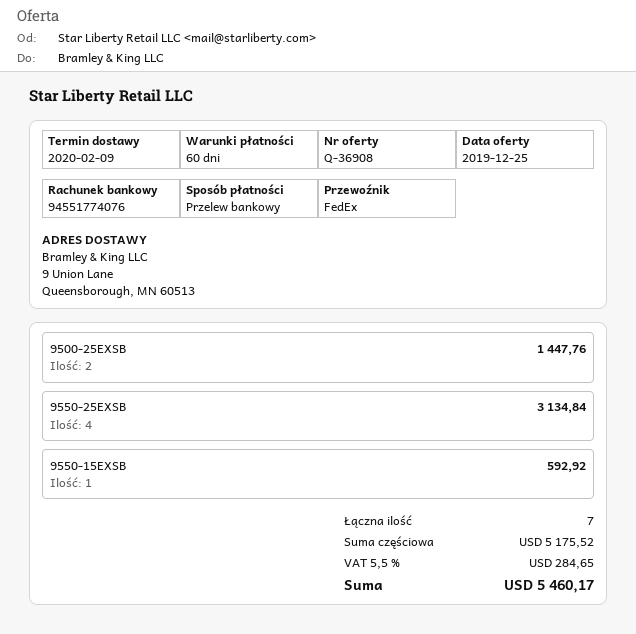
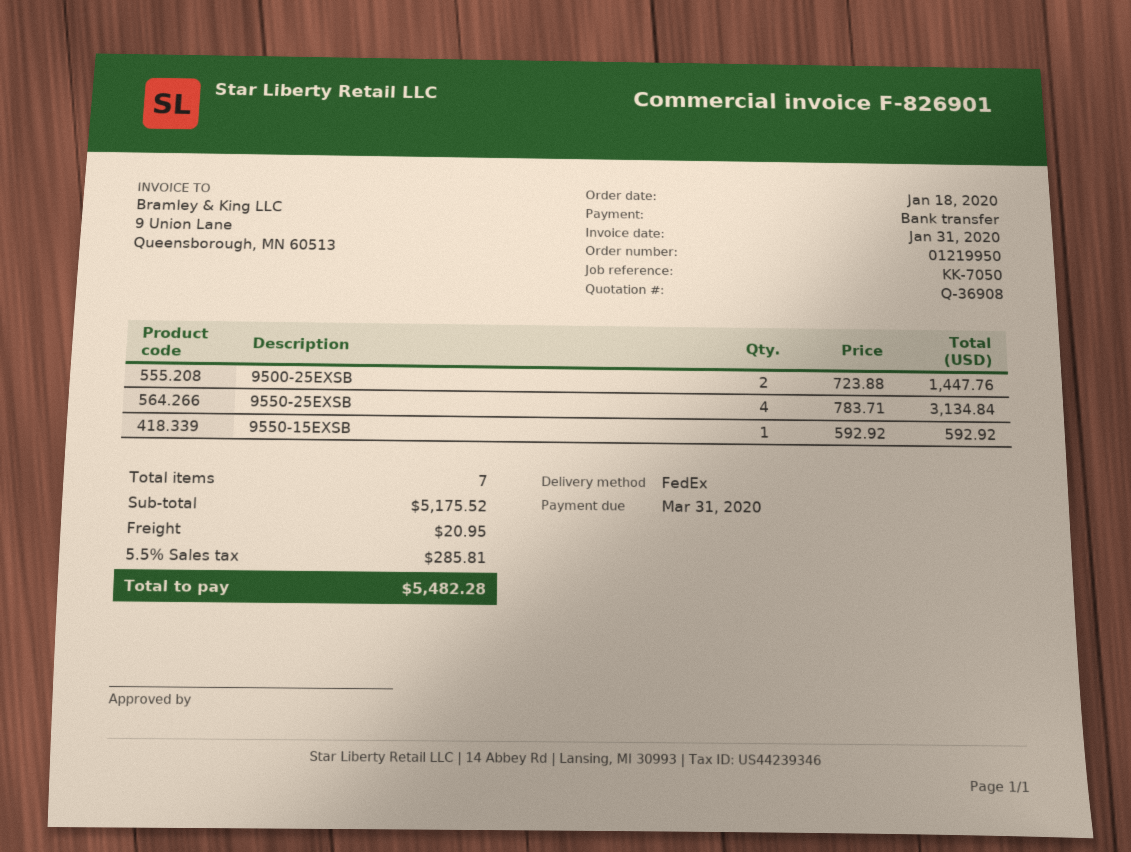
shipping: none -> 20.95
tax: 5.5% = 284.65 -> 5.5% = 285.81
total: 5460.17 -> 5482.28

